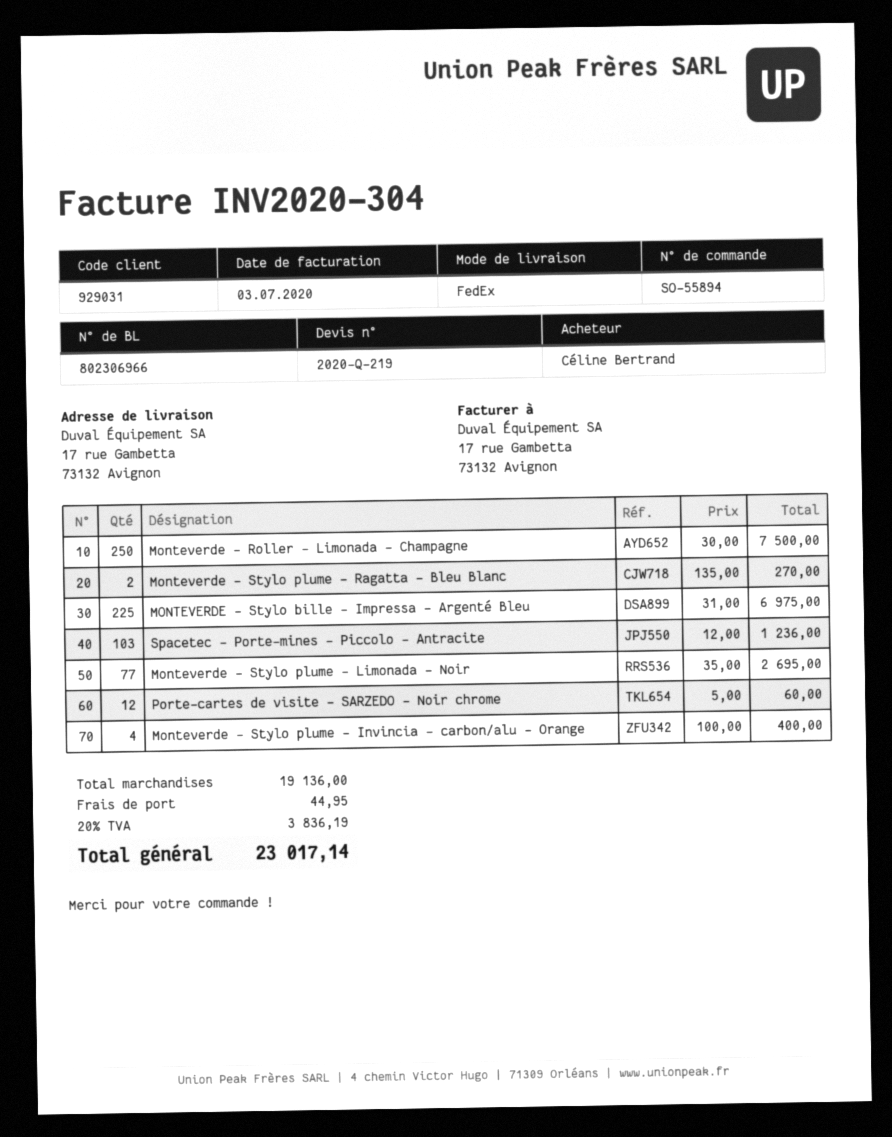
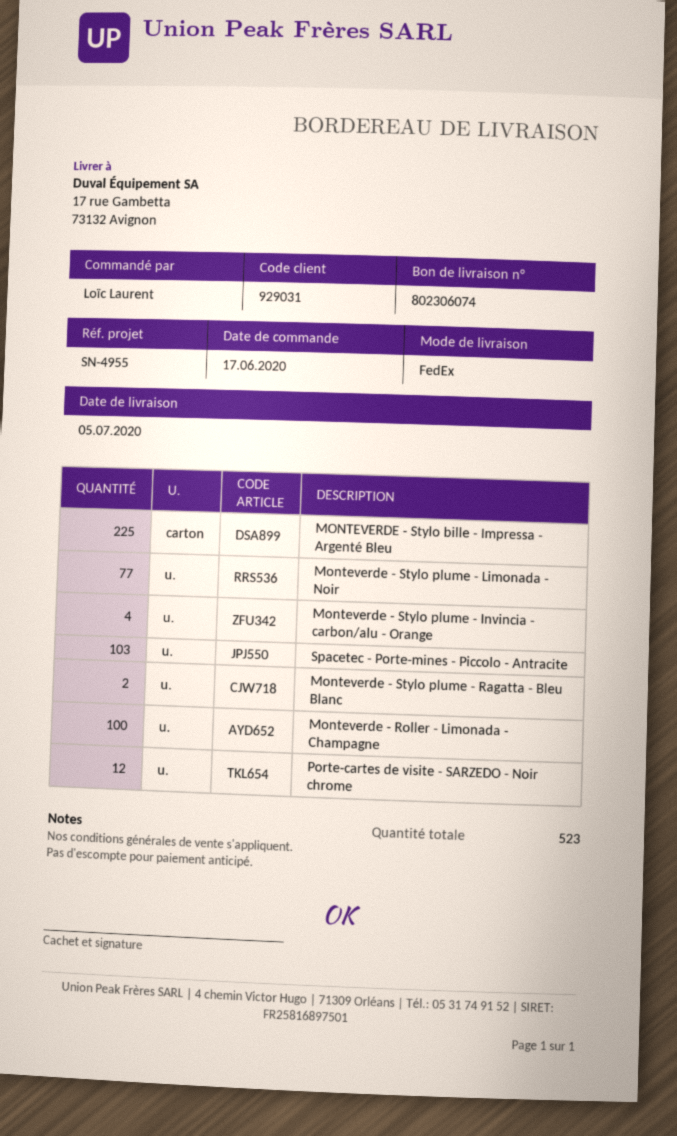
delivery note number: 802306966 -> 802306074
ordered by: Céline Bertrand -> Loïc Laurent
Monteverde - Roller - Limonada - Champagne: 250 -> 100

